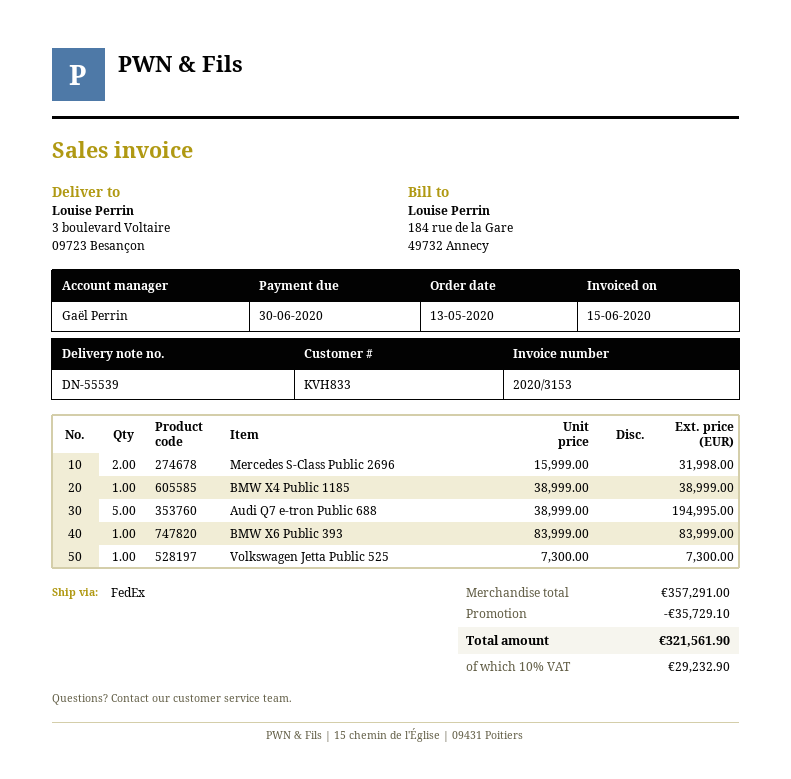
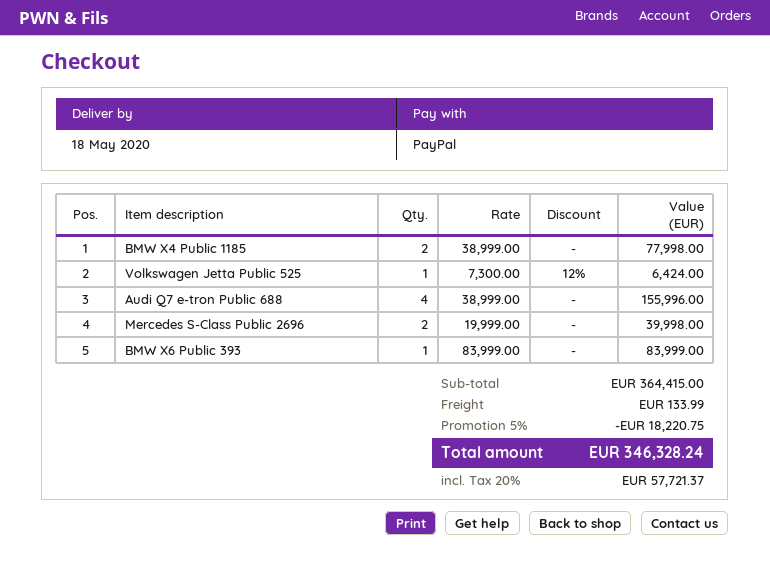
Mercedes S-Class Public 2696: 2 x 15999.00 = 31998.00 -> 2 x 19999.00 = 39998.00
BMW X4 Public 1185: 1 x 38999.00 = 38999.00 -> 2 x 38999.00 = 77998.00
Audi Q7 e-tron Public 688: 5 x 38999.00 = 194995.00 -> 4 x 38999.00 = 155996.00
Volkswagen Jetta Public 525: 1 x 7300.00 = 7300.00 -> 1 x 7300.00 - 12% = 6424.00
subtotal: 357291.00 -> 364415.00
discount: 35729.10 -> 18220.75
shipping: none -> 133.99
tax: 10% = 29232.90 -> 20% = 57721.37
total: 321561.90 -> 346328.24

